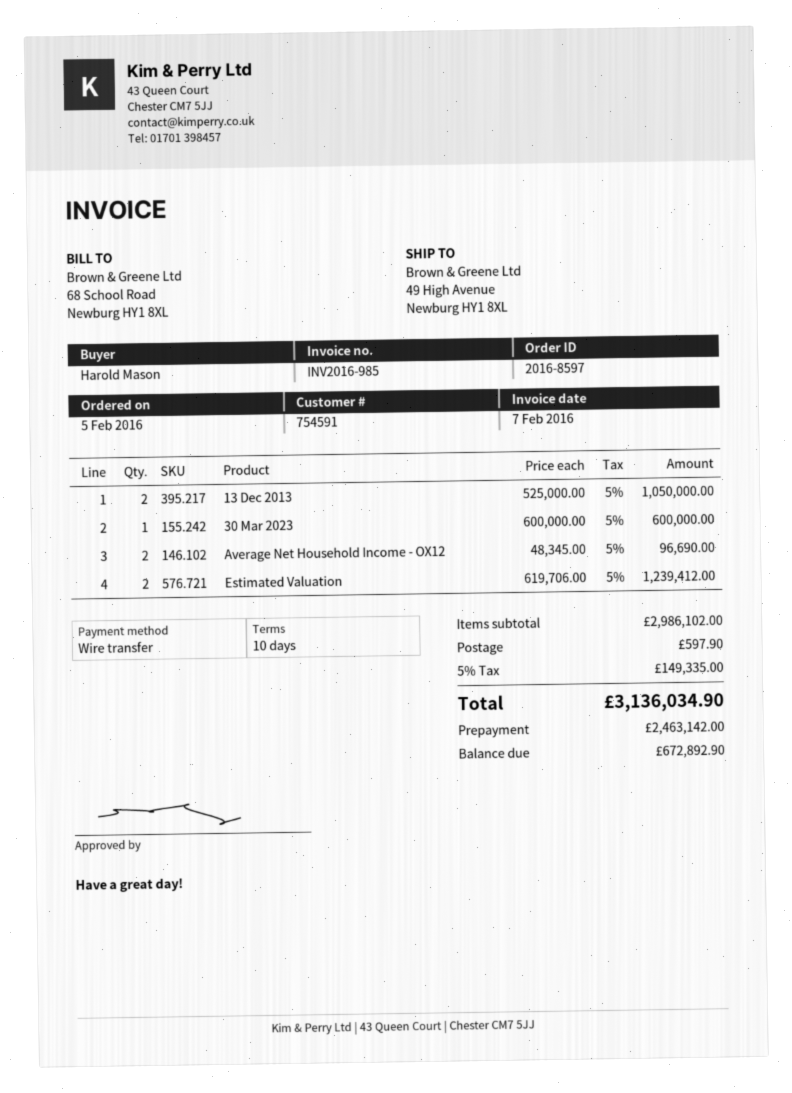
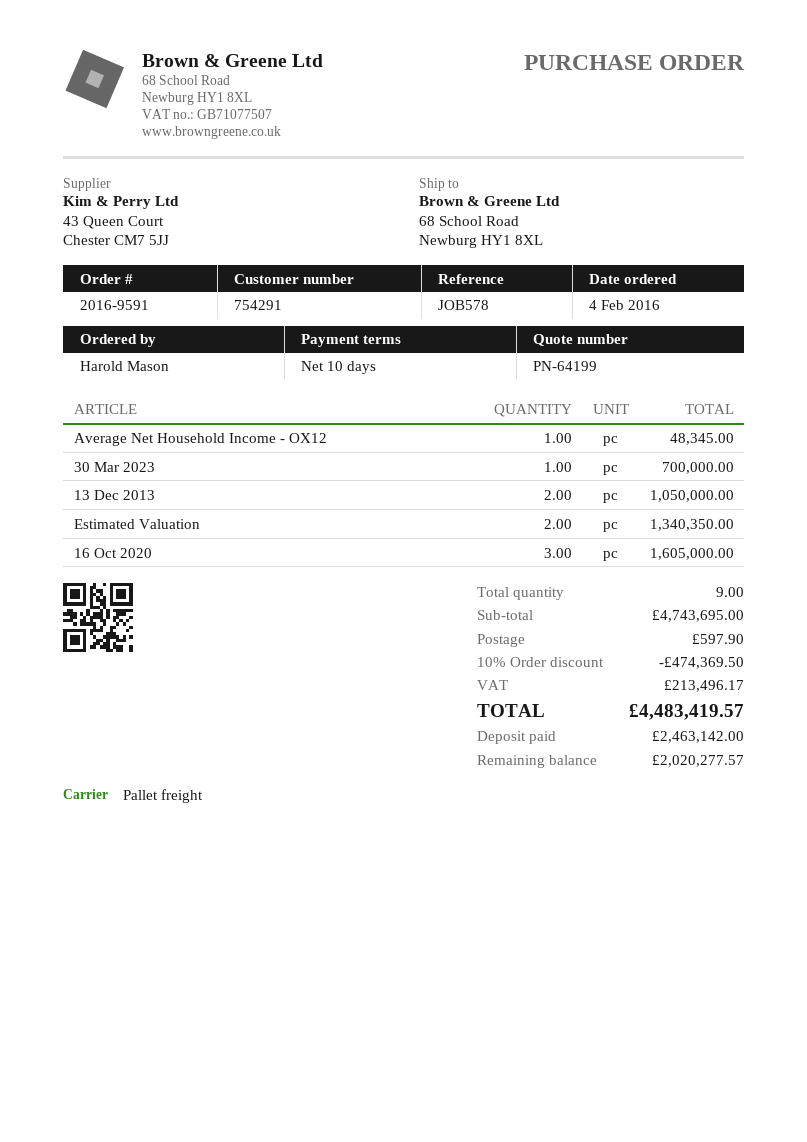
order number: 2016-8597 -> 2016-9591
order date: 2016-02-05 -> 2016-02-04
customer number: 754591 -> 754291
ship to: 49 High Avenue, Newburg HY1 8XL -> 68 School Road, Newburg HY1 8XL
30 Mar 2023: 1 for 600000.00 -> 1 for 700000.00
Average Net Household Income - OX12: 2 for 96690.00 -> 1 for 48345.00
Estimated Valuation: 2 for 1239412.00 -> 2 for 1340350.00
16 Oct 2020: none -> 3 for 1605000.00
subtotal: 2986102.00 -> 4743695.00
discount: none -> 10% = 474369.50
tax: 149335.00 -> 213496.17
total: 3136034.90 -> 4483419.57
balance: 672892.90 -> 2020277.57

